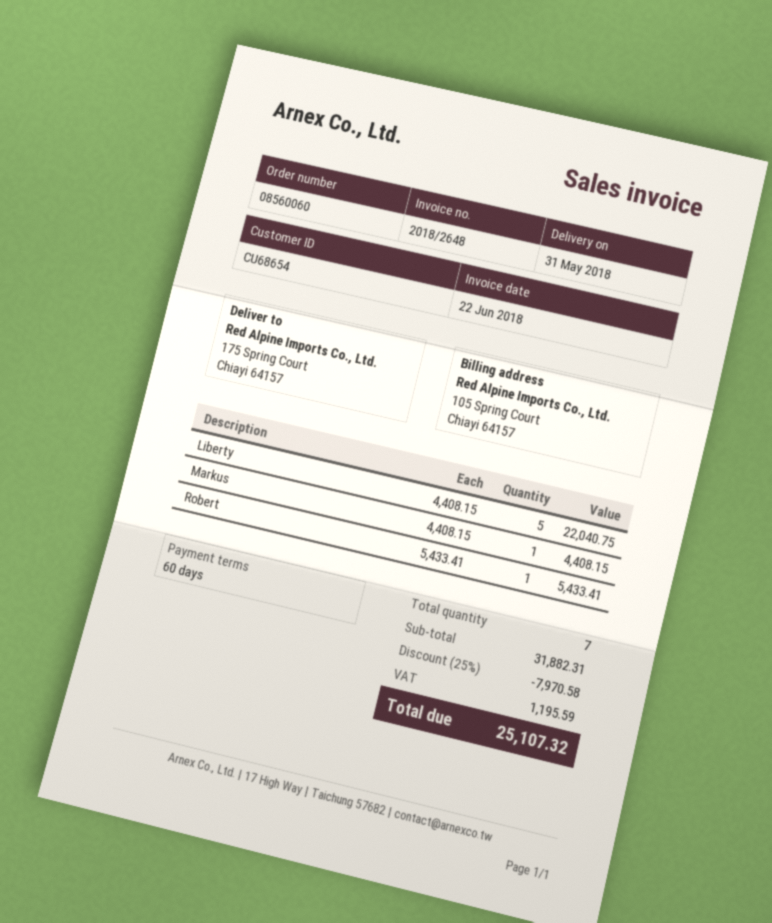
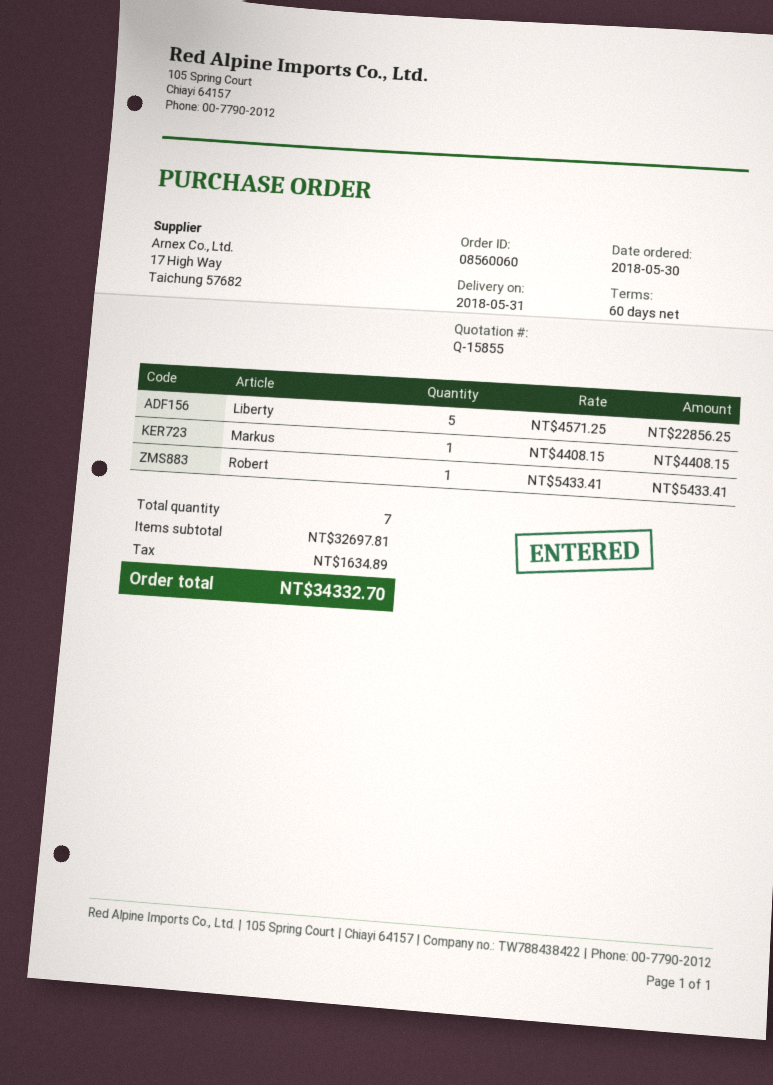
Liberty: 5 x 4408.15 = 22040.75 -> 5 x 4571.25 = 22856.25
subtotal: 31882.31 -> 32697.81
discount: 25% = 7970.58 -> none
tax: 1195.59 -> 1634.89
total: 25107.32 -> 34332.70

